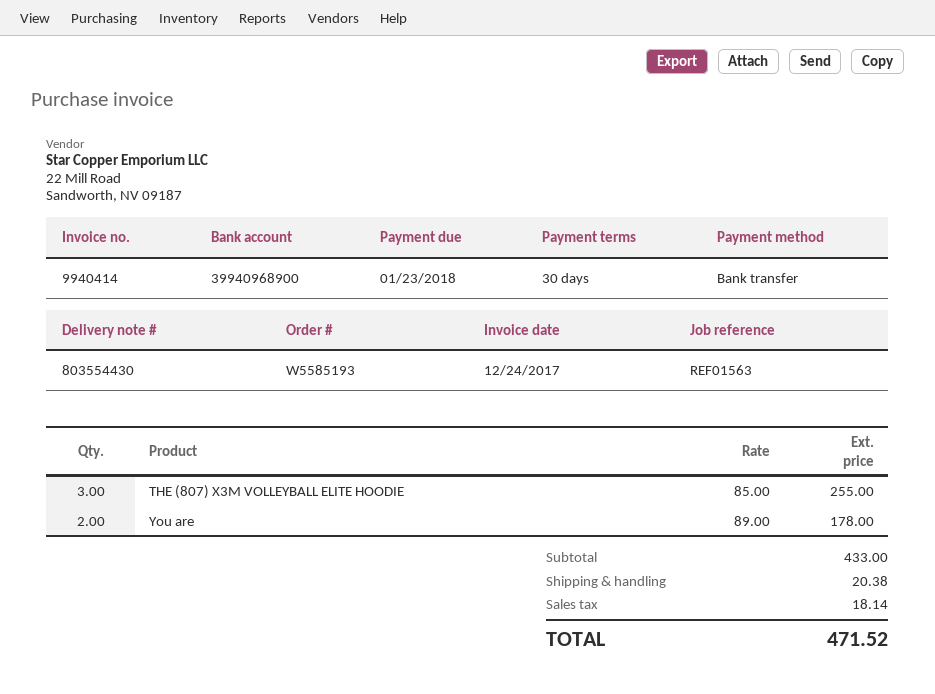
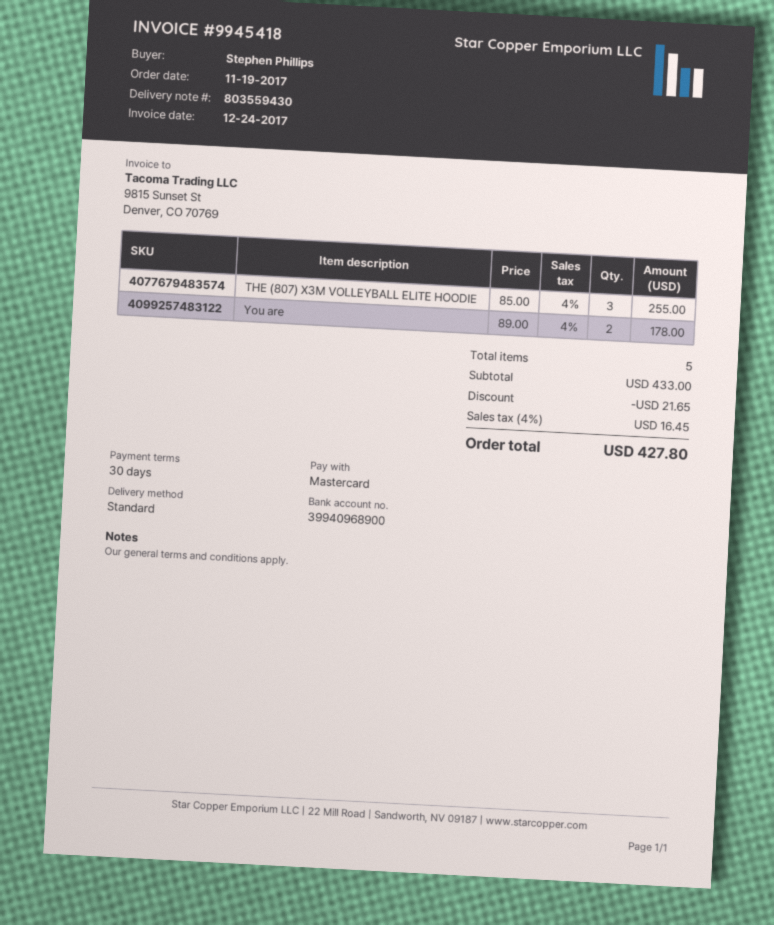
delivery note number: 803554430 -> 803559430
invoice number: 9940414 -> 9945418
payment method: bank transfer -> Mastercard
discount: none -> 21.65
shipping: 20.38 -> none
tax: 18.14 -> 16.45
total: 471.52 -> 427.80

